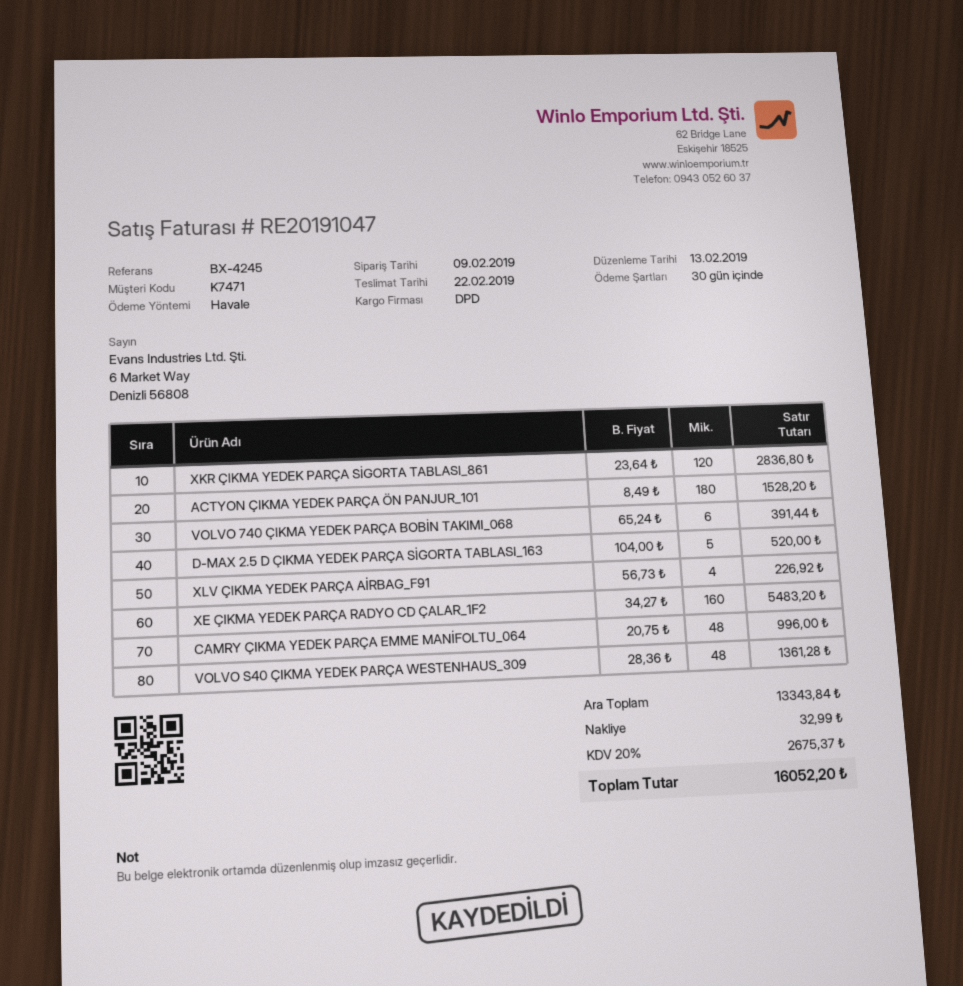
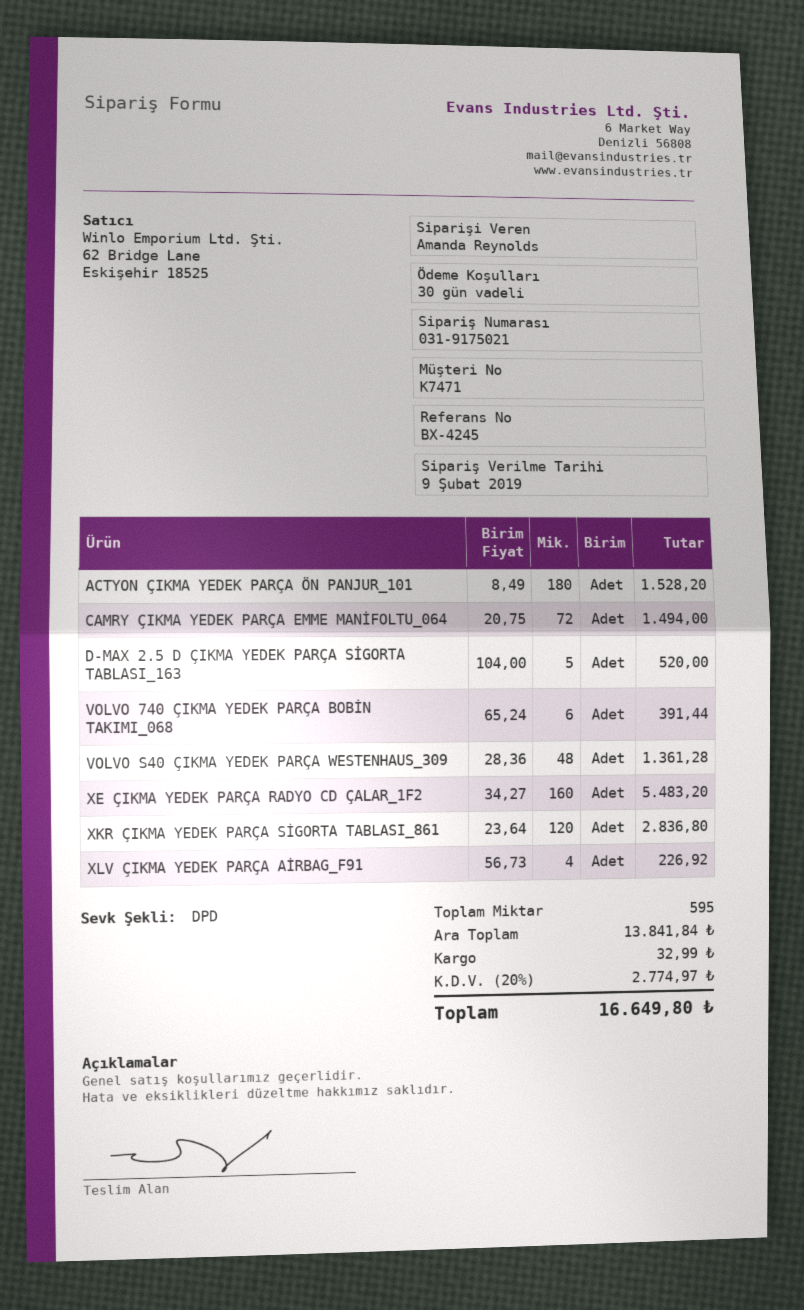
CAMRY ÇIKMA YEDEK PARÇA EMME MANİFOLTU_064: 48 x 20.75 = 996.00 -> 72 x 20.75 = 1494.00
subtotal: 13343.84 -> 13841.84
tax: 20% = 2675.37 -> 20% = 2774.97
total: 16052.20 -> 16649.80

